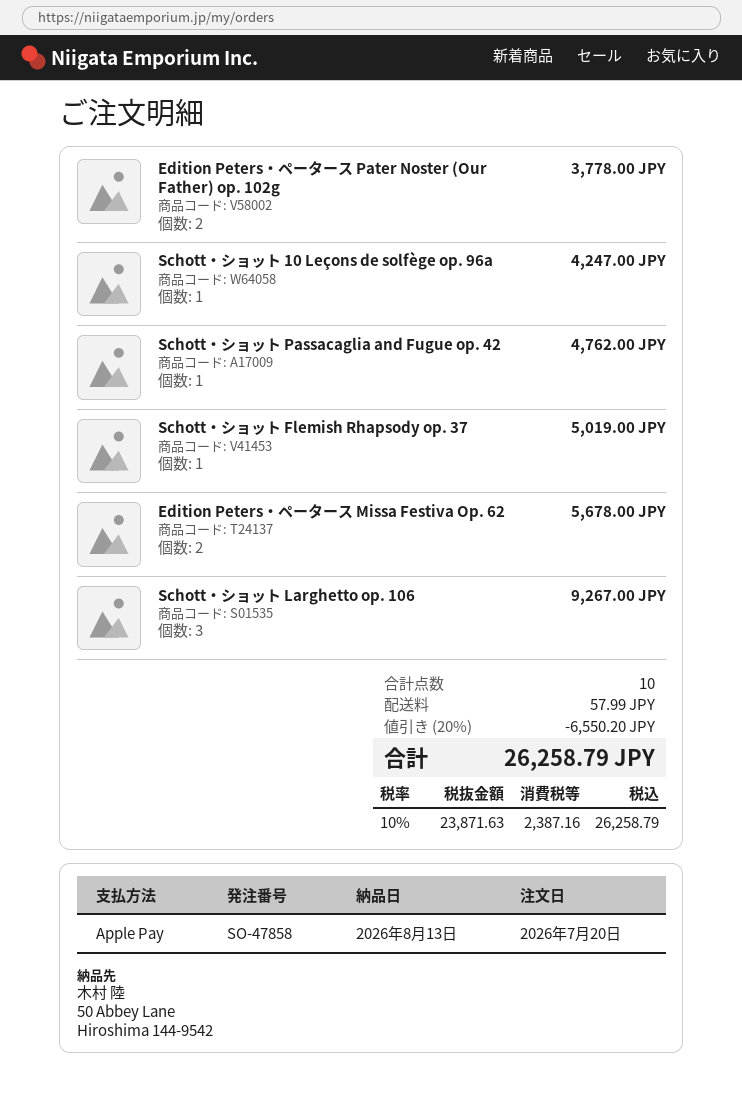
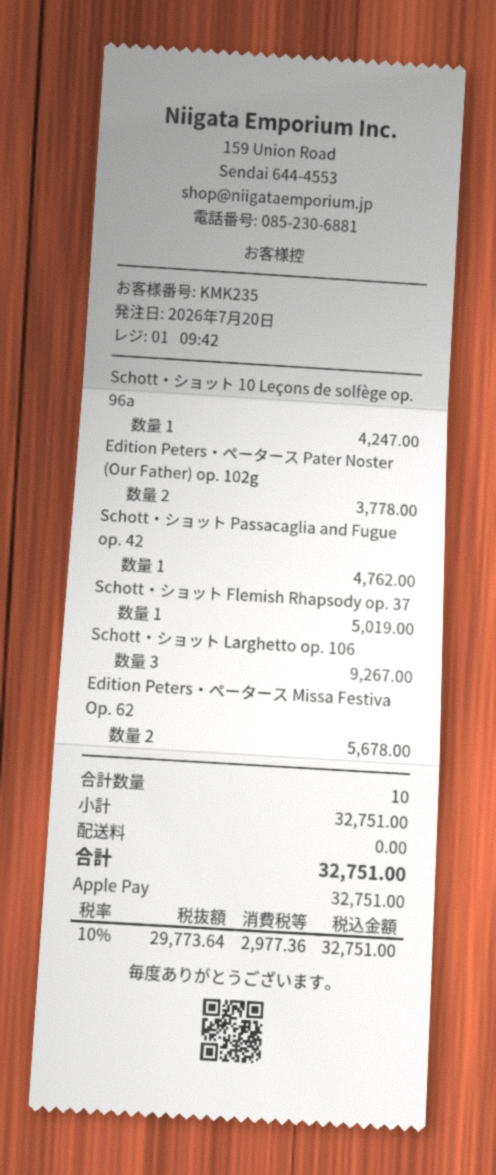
discount: 20% = 6550.20 -> none
shipping: 57.99 -> 0.00
net: 23871.63 -> 29773.64
tax: 10% = 2387.16 -> 10% = 2977.36
total: 26258.79 -> 32751.00

